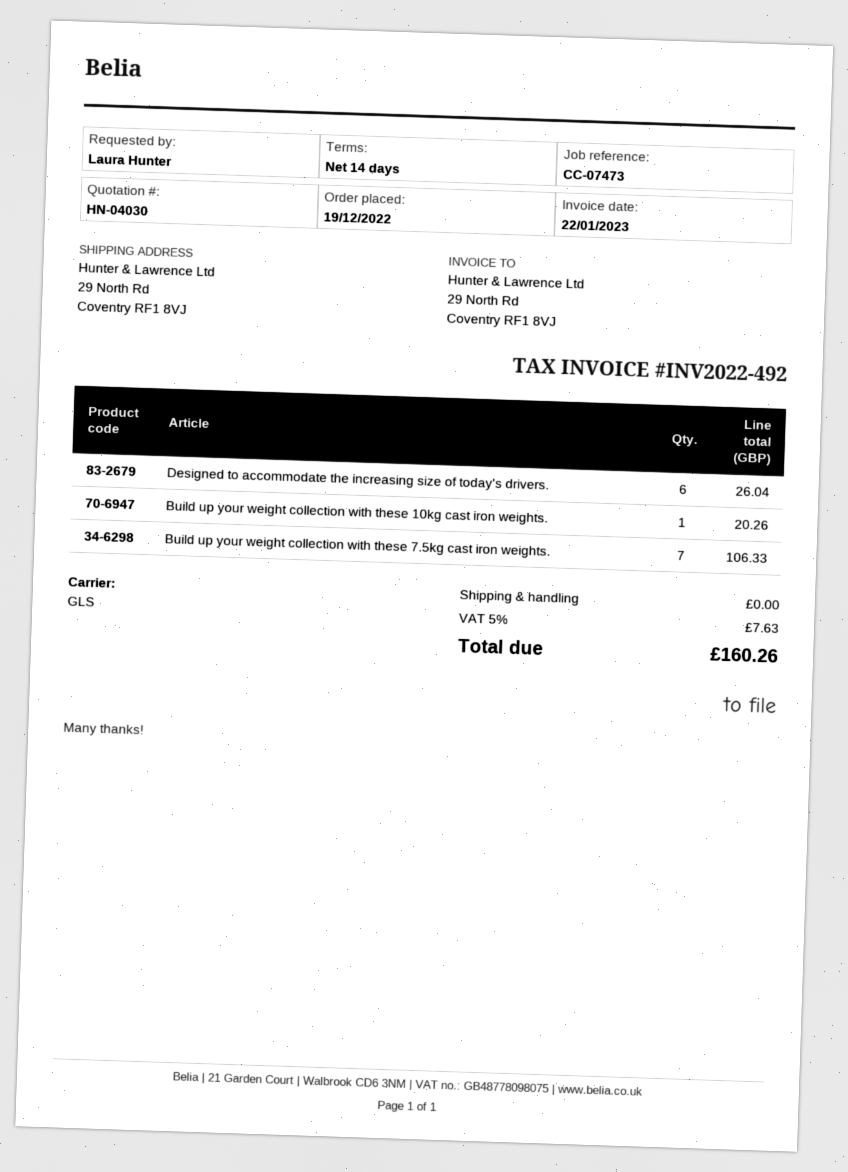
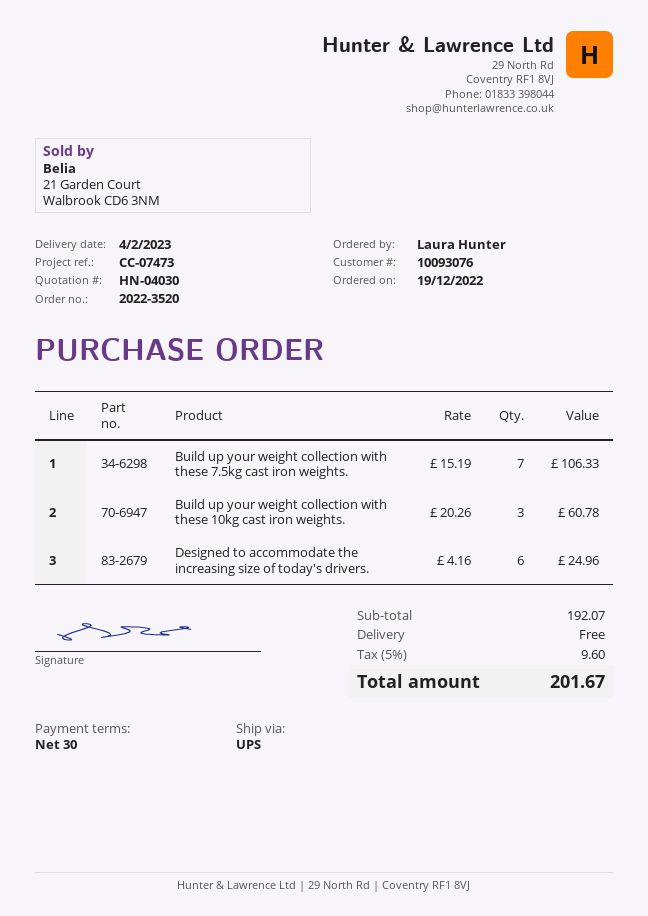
payment terms: 14 days -> 30 days
shipping method: GLS -> UPS
Designed to accommodate the increasing size of today's drivers.: 6 for 26.04 -> 6 for 24.96
Build up your weight collection with these 10kg cast iron weights.: 1 for 20.26 -> 3 for 60.78
tax: 5% = 7.63 -> 5% = 9.60
total: 160.26 -> 201.67

